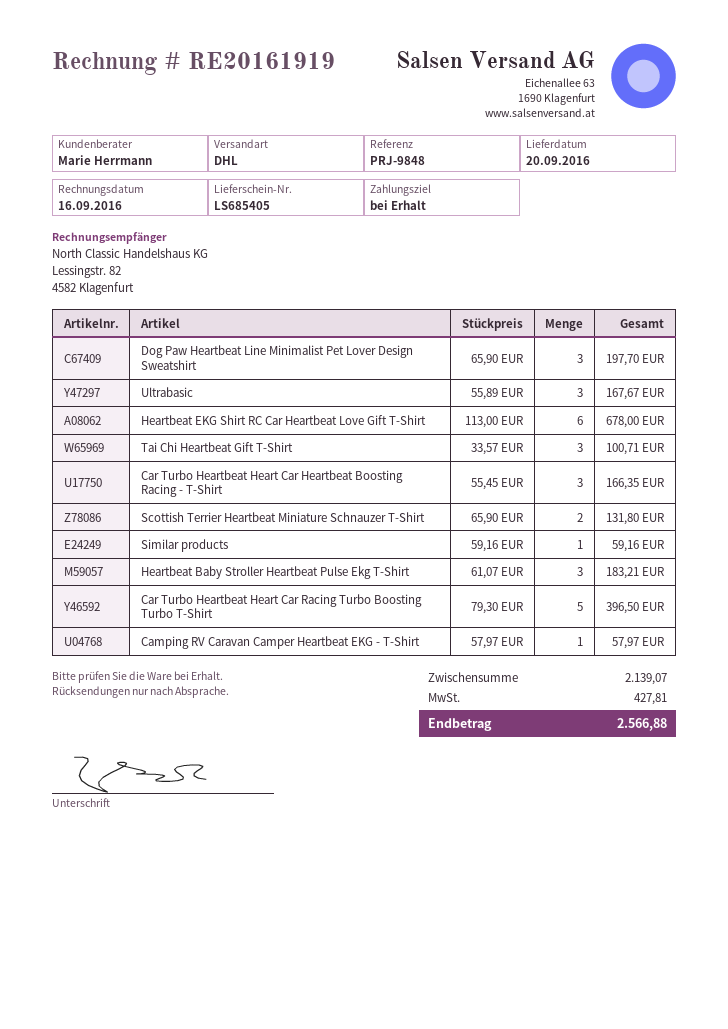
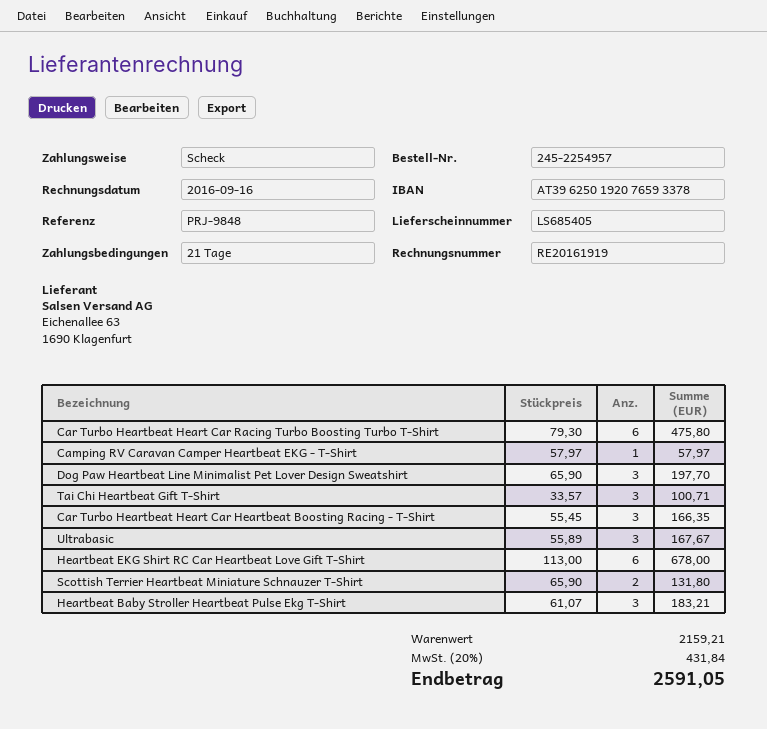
payment terms: on receipt -> 21 days
Similar products: 1 x 59.16 = 59.16 -> none
Car Turbo Heartbeat Heart Car Racing Turbo Boosting Turbo T-Shirt: 5 x 79.30 = 396.50 -> 6 x 79.30 = 475.80
subtotal: 2139.07 -> 2159.21
tax: 427.81 -> 431.84
total: 2566.88 -> 2591.05

